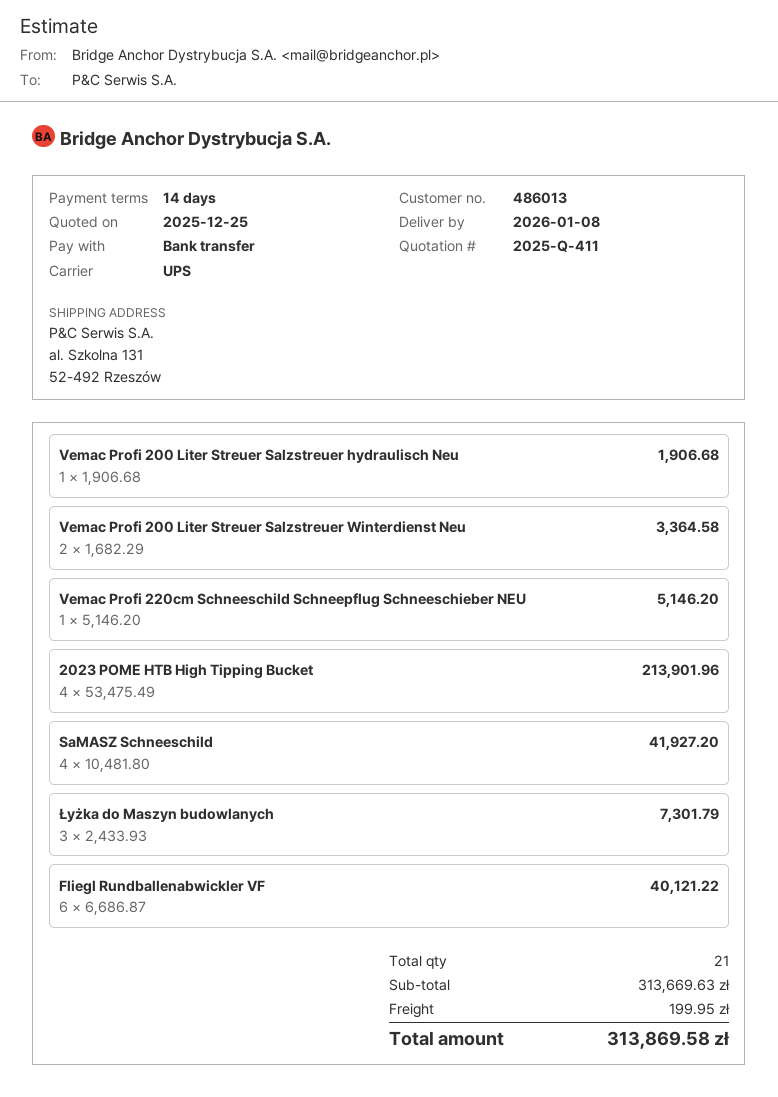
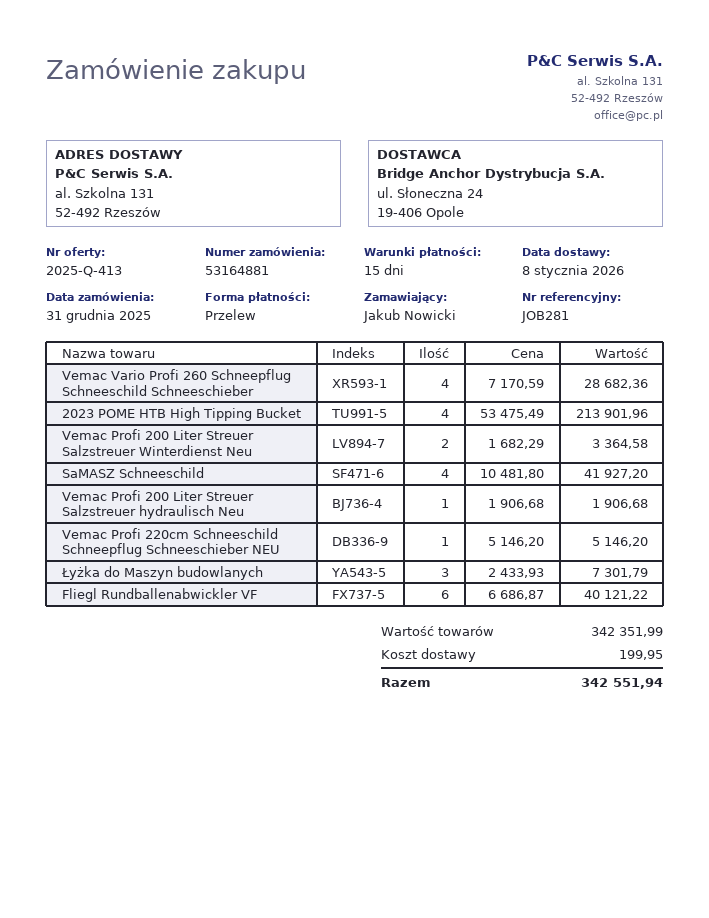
quote number: 2025-Q-411 -> 2025-Q-413
payment terms: 14 days -> 15 days
Vemac Vario Profi 260 Schneepflug Schneeschild Schneeschieber: none -> 4 x 7170.59 = 28682.36
subtotal: 313669.63 -> 342351.99
total: 313869.58 -> 342551.94

